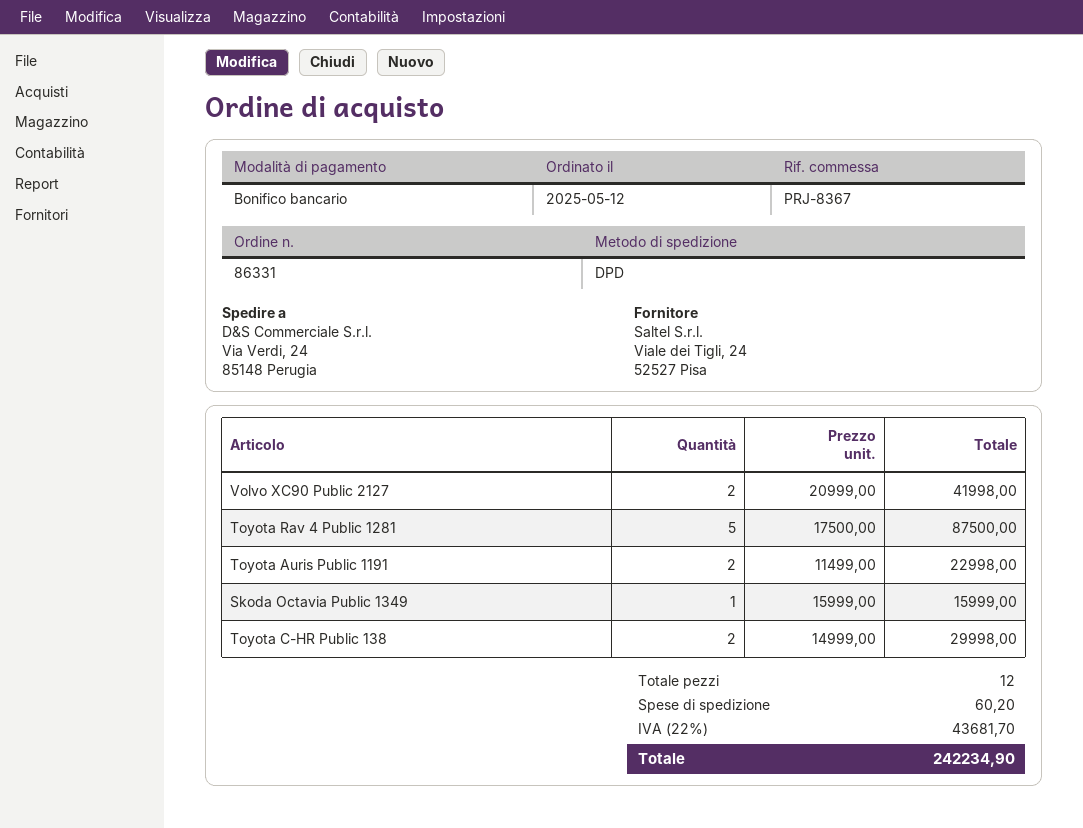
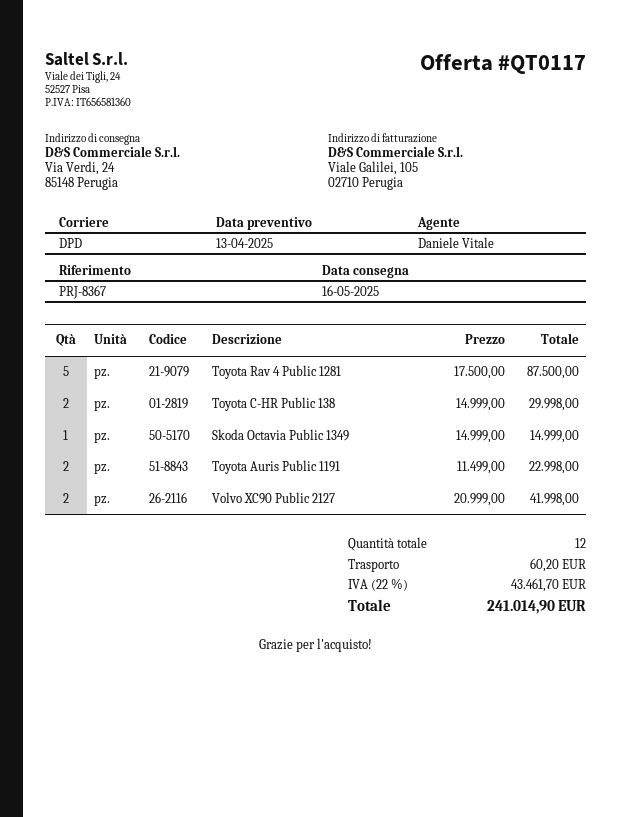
Skoda Octavia Public 1349: 1 x 15999.00 = 15999.00 -> 1 x 14999.00 = 14999.00
tax: 22% = 43681.70 -> 22% = 43461.70
total: 242234.90 -> 241014.90

